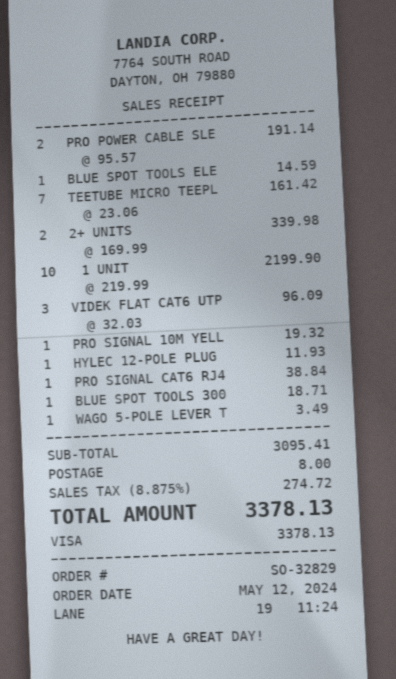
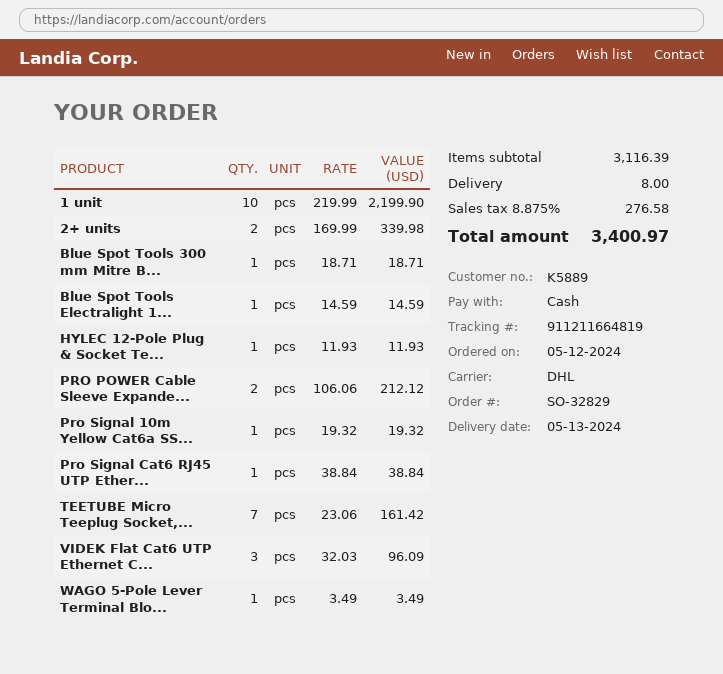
payment method: Visa -> cash
PRO POWER CABLE SLE: 2 x 95.57 = 191.14 -> 2 x 106.06 = 212.12
subtotal: 3095.41 -> 3116.39
tax: 8.875% = 274.72 -> 8.875% = 276.58
total: 3378.13 -> 3400.97

